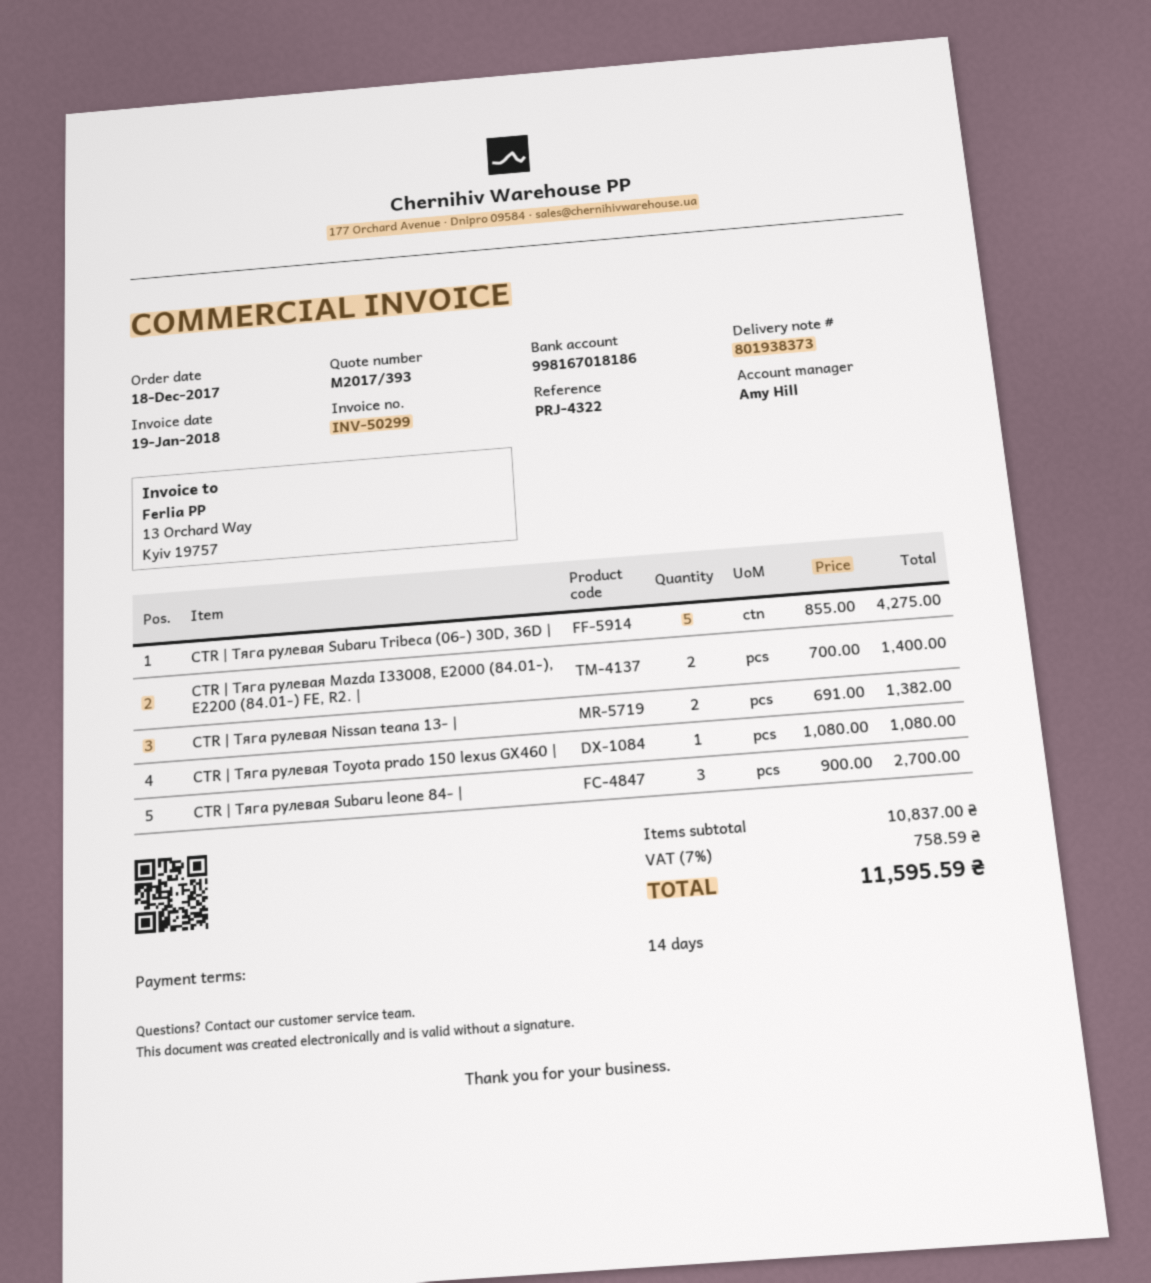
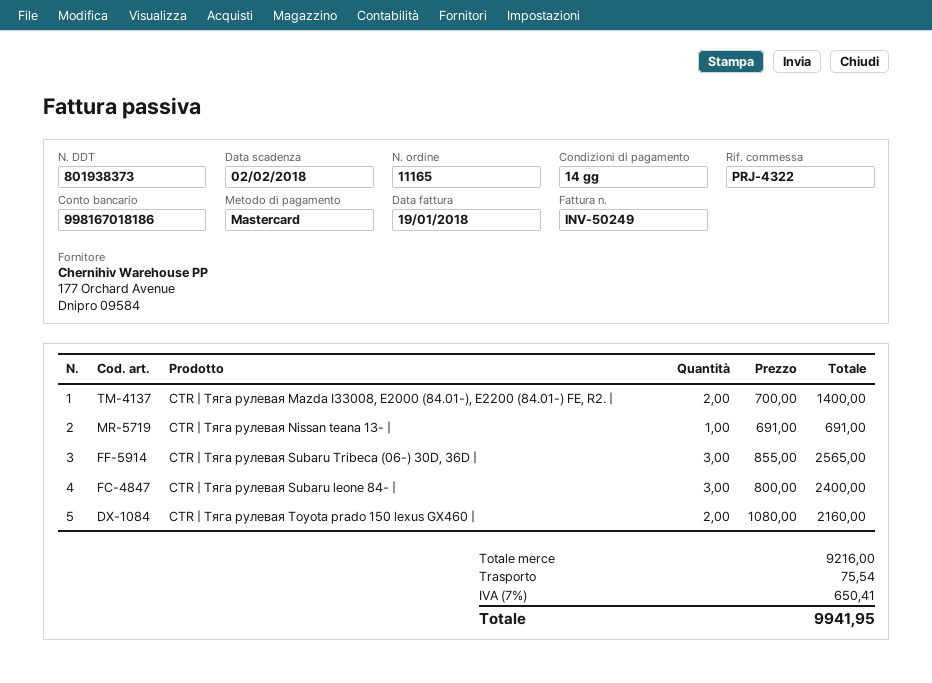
invoice number: INV-50299 -> INV-50249
CTR | Тяга рулевая Subaru Tribeca (06-) 30D, 36D |: 5 x 855.00 = 4275.00 -> 3 x 855.00 = 2565.00
CTR | Тяга рулевая Nissan teana 13- |: 2 x 691.00 = 1382.00 -> 1 x 691.00 = 691.00
CTR | Тяга рулевая Toyota prado 150 lexus GX460 |: 1 x 1080.00 = 1080.00 -> 2 x 1080.00 = 2160.00
CTR | Тяга рулевая Subaru leone 84- |: 3 x 900.00 = 2700.00 -> 3 x 800.00 = 2400.00
subtotal: 10837.00 -> 9216.00
shipping: none -> 75.54
tax: 7% = 758.59 -> 7% = 650.41
total: 11595.59 -> 9941.95

